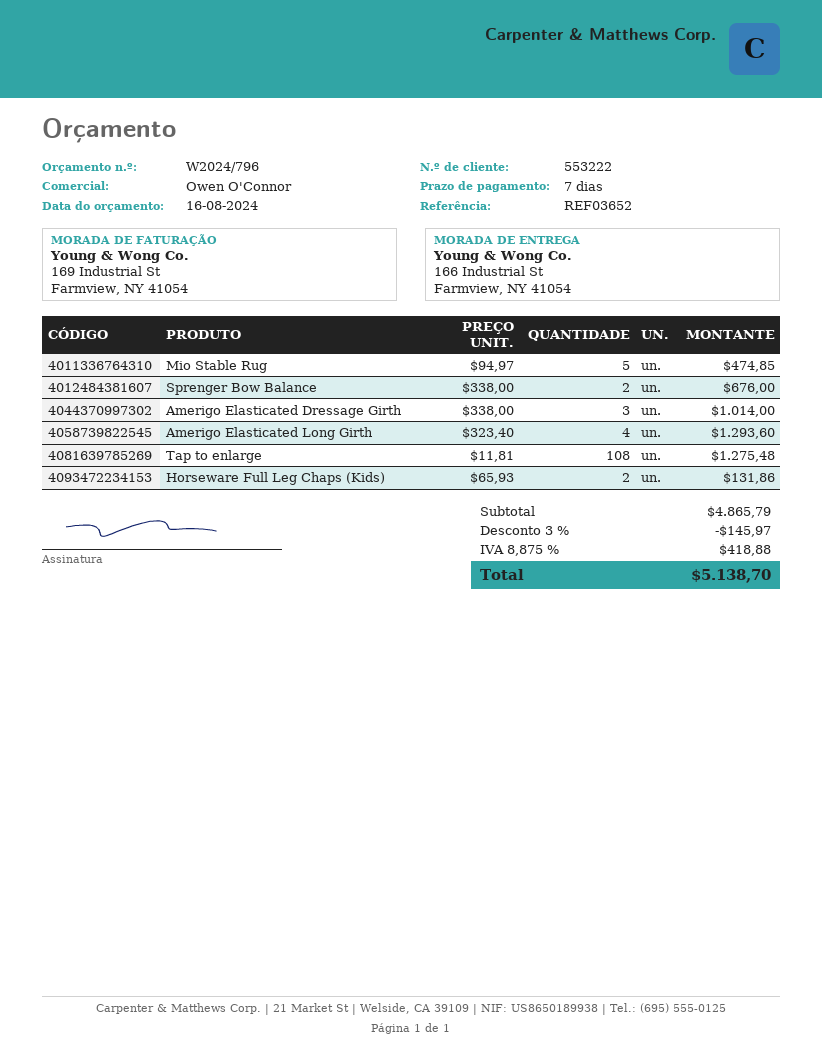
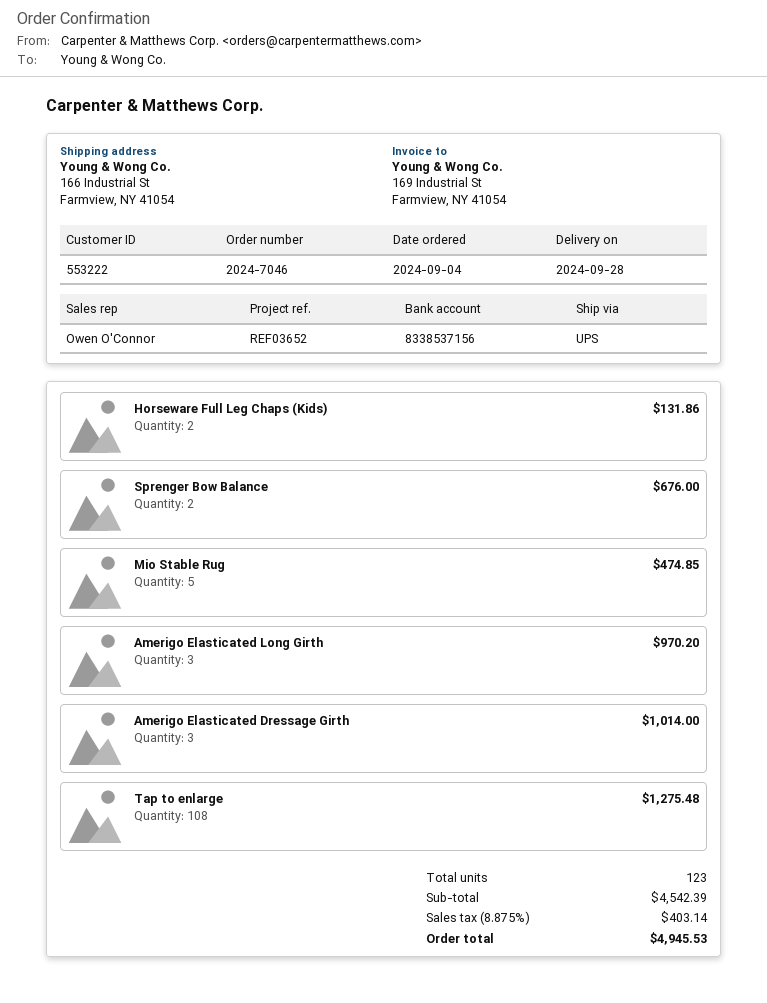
Amerigo Elasticated Long Girth: 4 for 1293.60 -> 3 for 970.20
subtotal: 4865.79 -> 4542.39
discount: 3% = 145.97 -> none
tax: 8.875% = 418.88 -> 8.875% = 403.14
total: 5138.70 -> 4945.53

